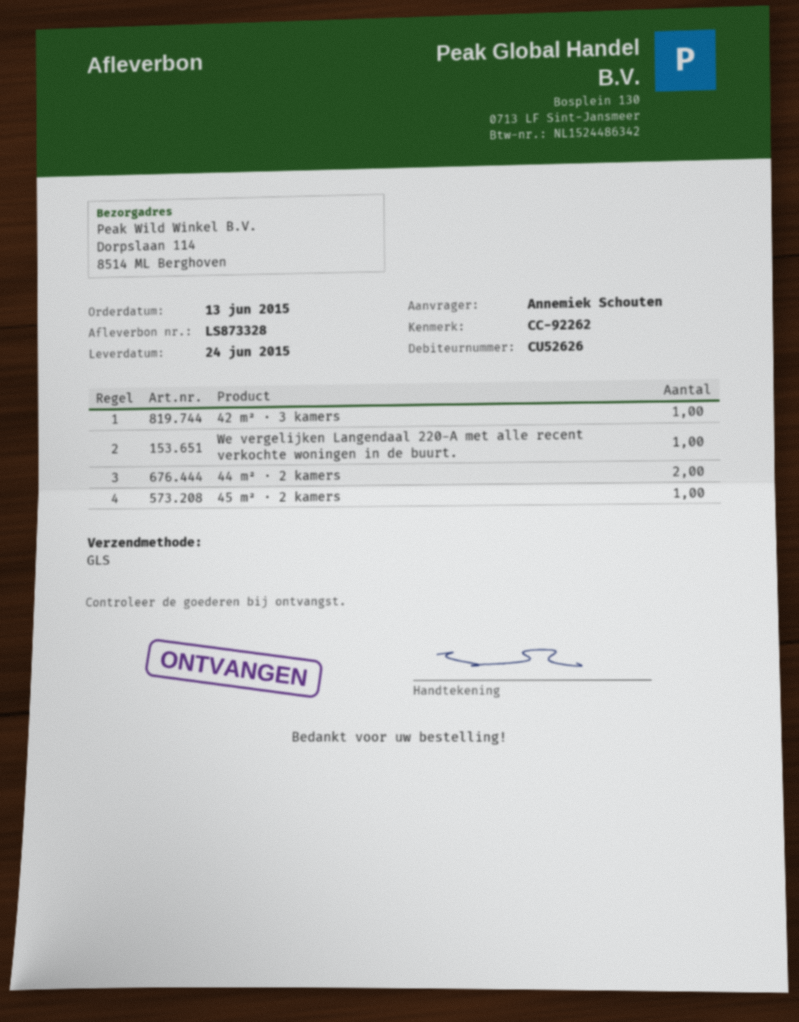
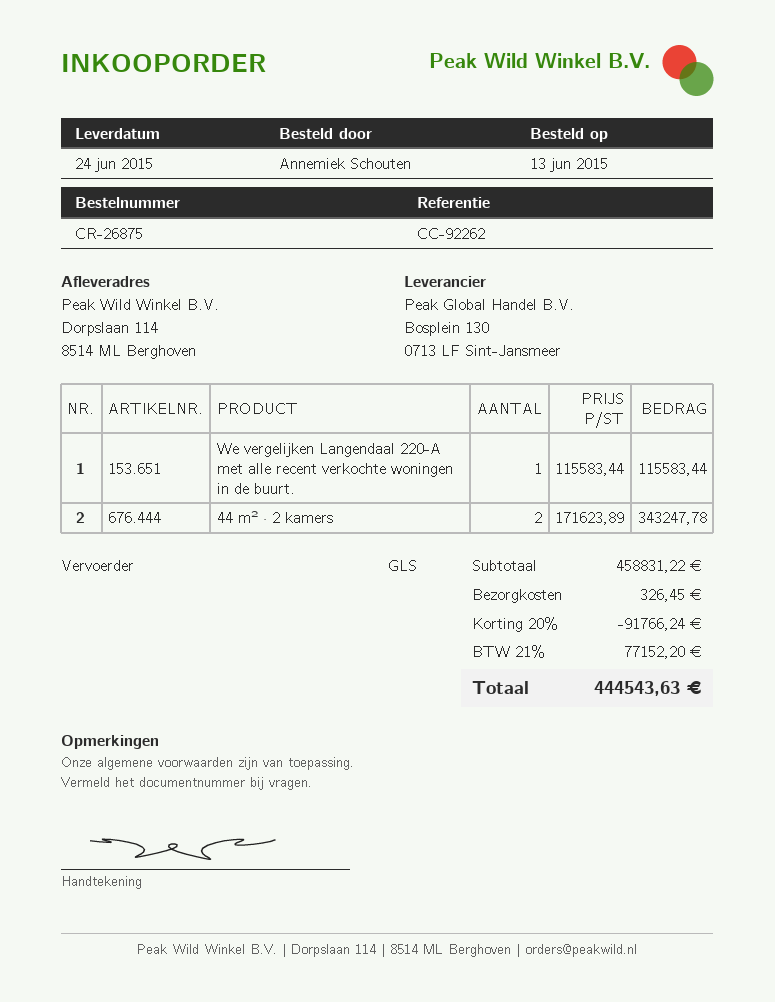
42 m² · 3 kamers: 1 -> none
45 m² · 2 kamers: 1 -> none

